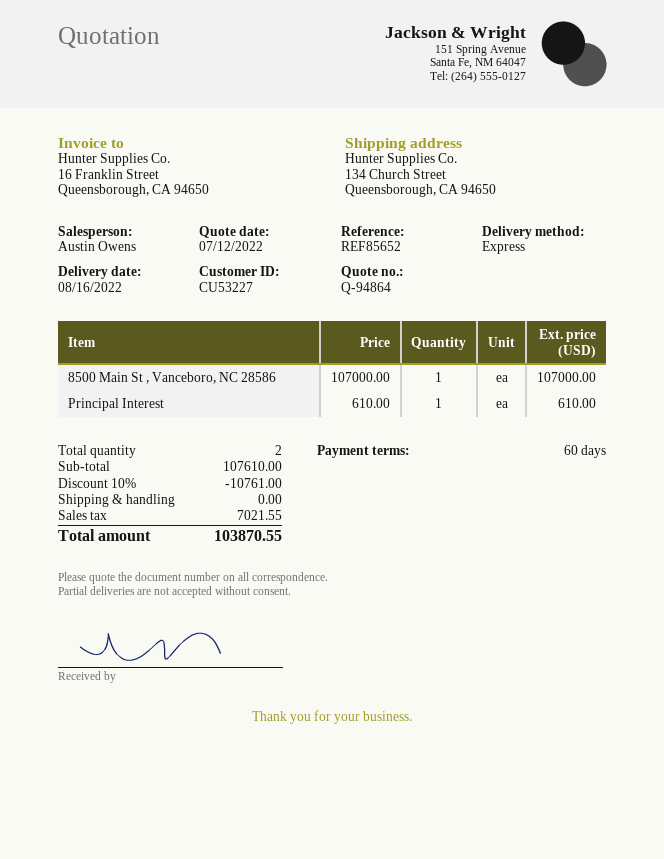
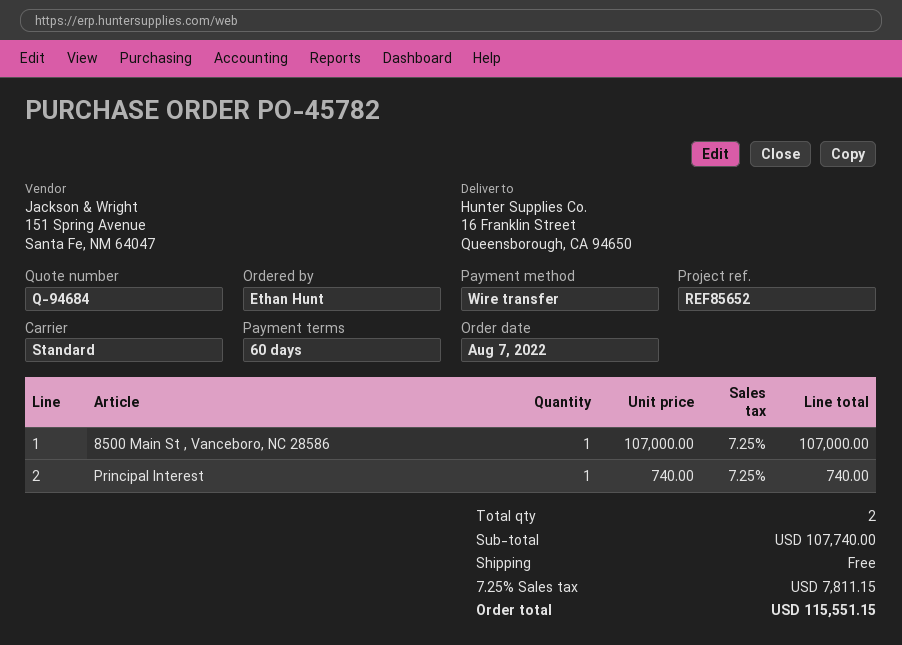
quote number: Q-94864 -> Q-94684
shipping method: express -> standard
ship to: 134 Church Street, Queensborough, CA 94650 -> 16 Franklin Street, Queensborough, CA 94650
Principal Interest: 1 x 610.00 = 610.00 -> 1 x 740.00 = 740.00
subtotal: 107610.00 -> 107740.00
discount: 10% = 10761.00 -> none
tax: 7021.55 -> 7811.15
total: 103870.55 -> 115551.15

